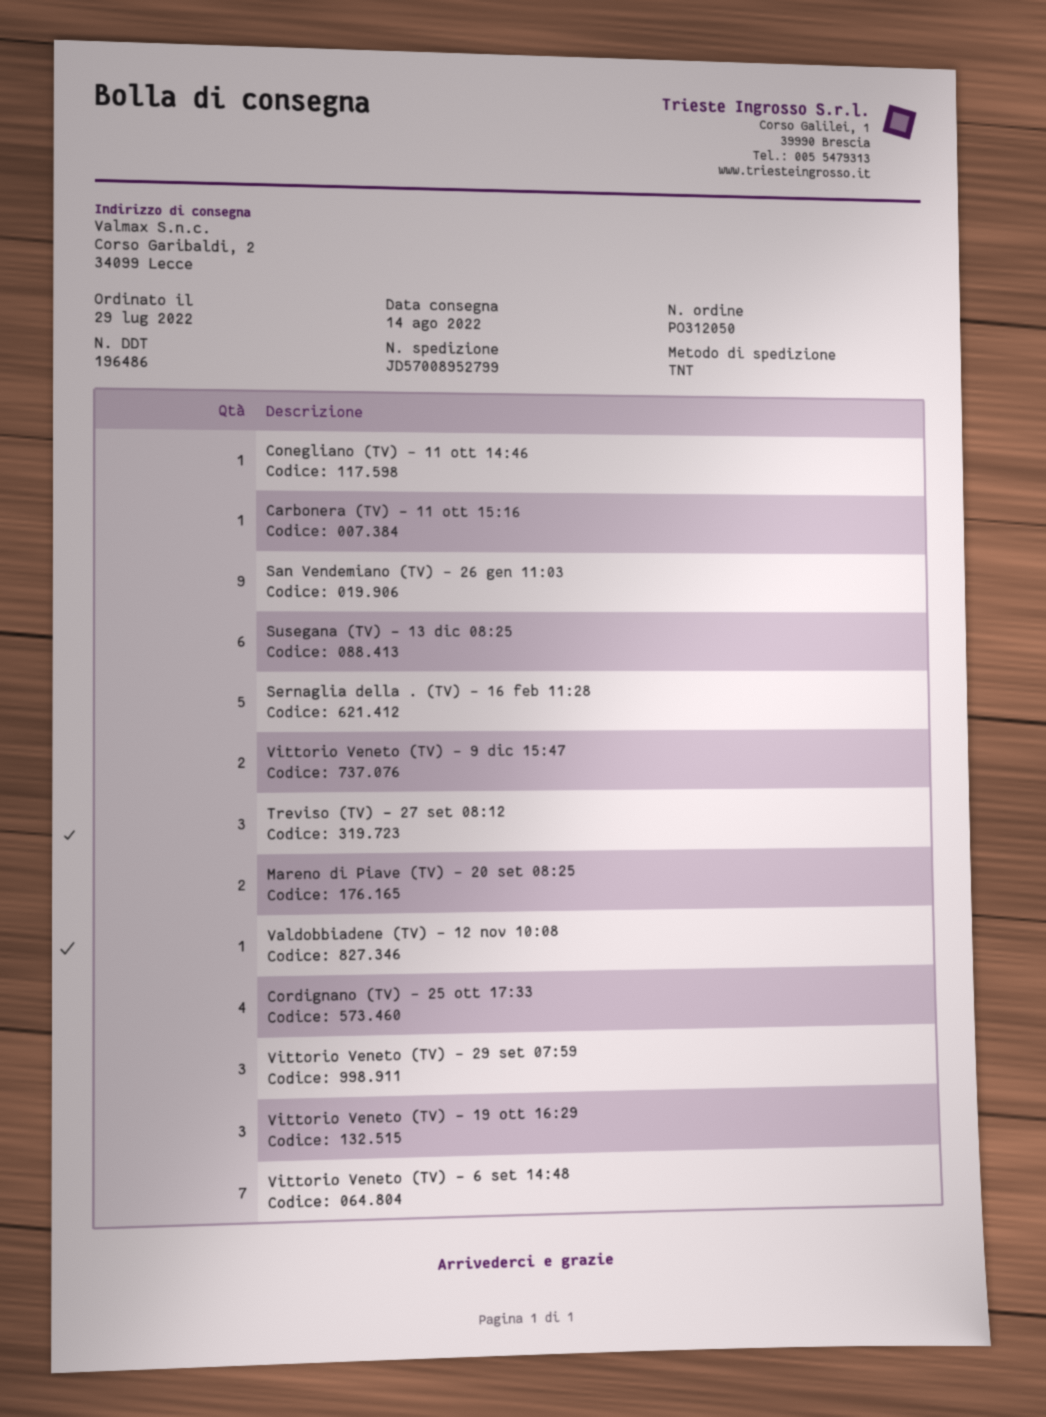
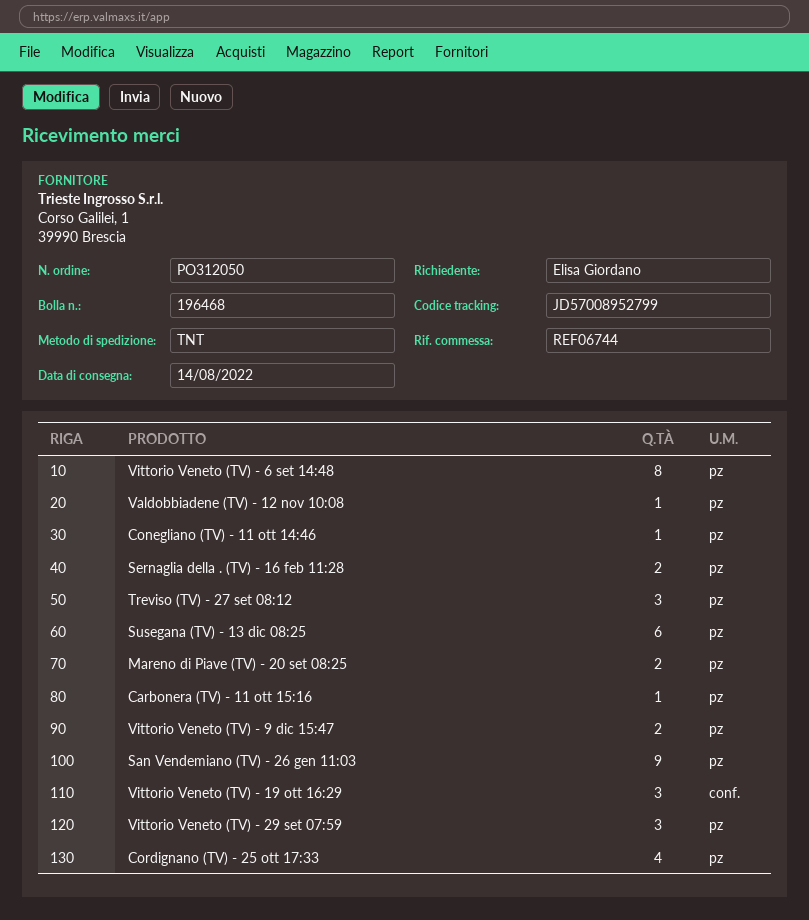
delivery note number: 196486 -> 196468
Sernaglia della . (TV) - 16 feb 11:28: 5 -> 2
Vittorio Veneto (TV) - 6 set 14:48: 7 -> 8

